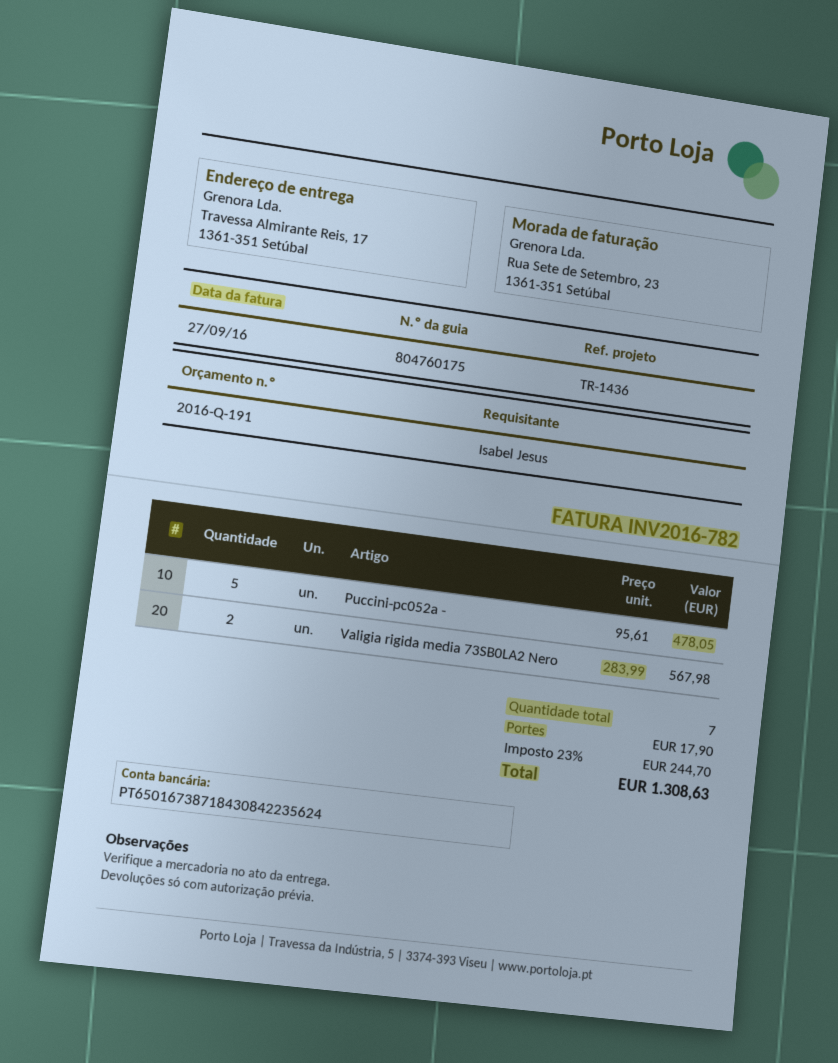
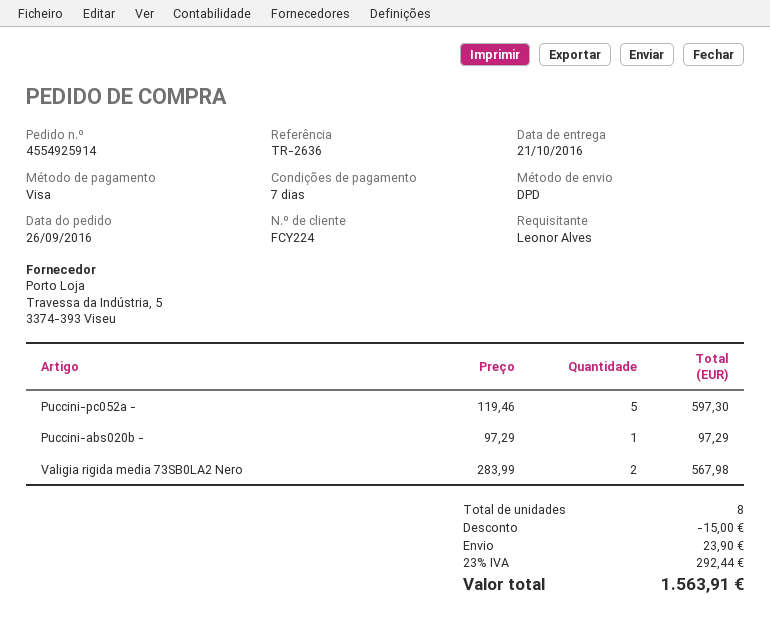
reference: TR-1436 -> TR-2636
ordered by: Isabel Jesus -> Leonor Alves
Puccini-pc052a -: 5 x 95.61 = 478.05 -> 5 x 119.46 = 597.30
Puccini-abs020b -: none -> 1 x 97.29 = 97.29
total quantity: 7 -> 8
discount: none -> 15.00
shipping: 17.90 -> 23.90
tax: 23% = 244.70 -> 23% = 292.44
total: 1308.63 -> 1563.91

